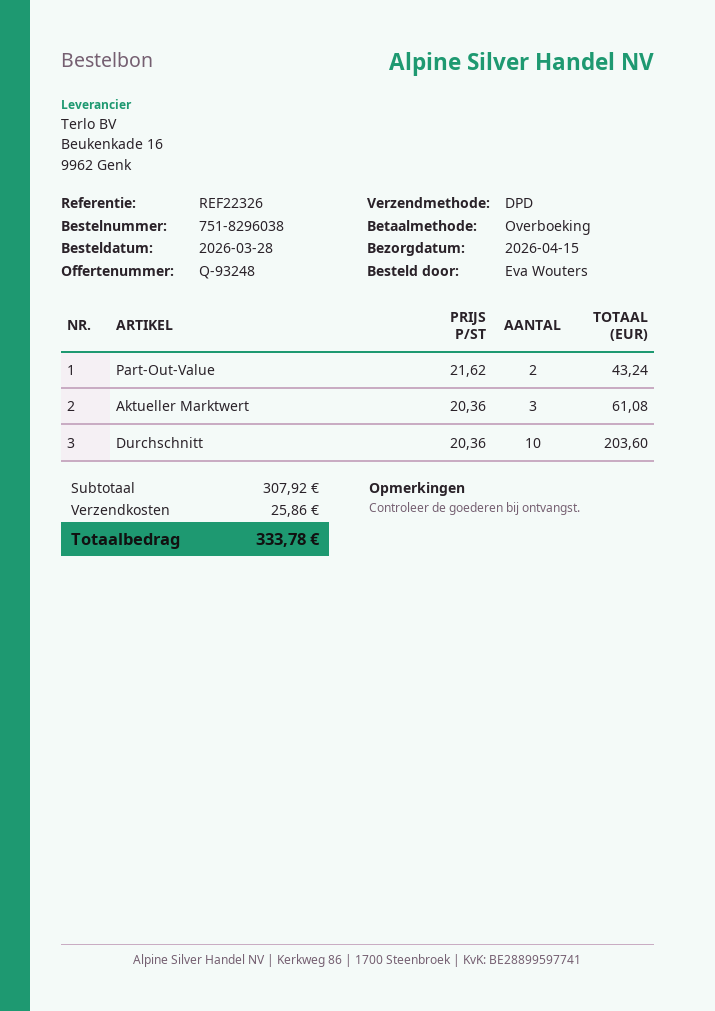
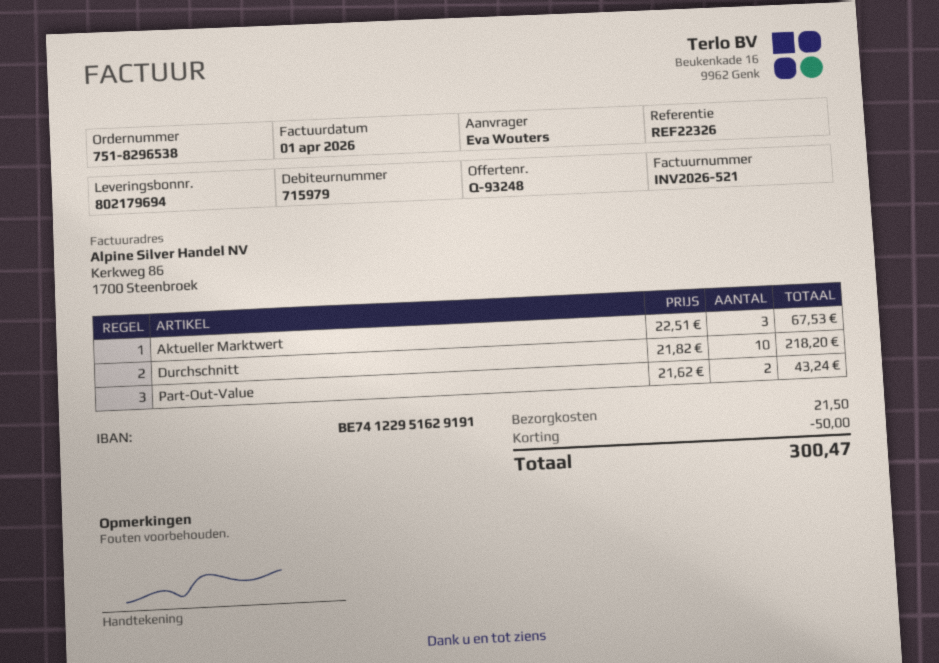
order number: 751-8296038 -> 751-8296538
Aktueller Marktwert: 3 x 20.36 = 61.08 -> 3 x 22.51 = 67.53
Durchschnitt: 10 x 20.36 = 203.60 -> 10 x 21.82 = 218.20
discount: none -> 50.00
shipping: 25.86 -> 21.50
total: 333.78 -> 300.47

